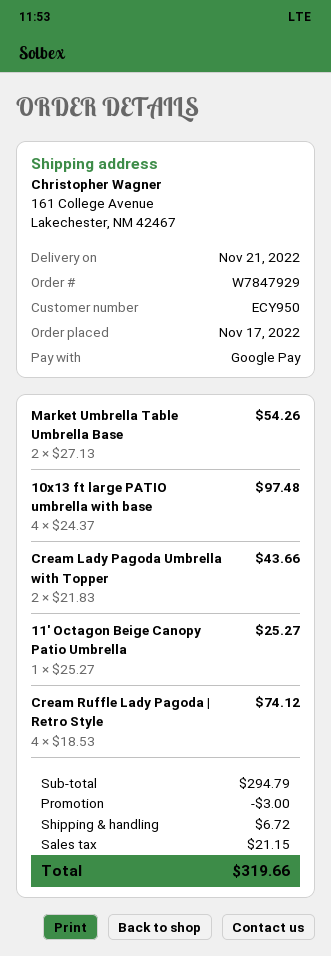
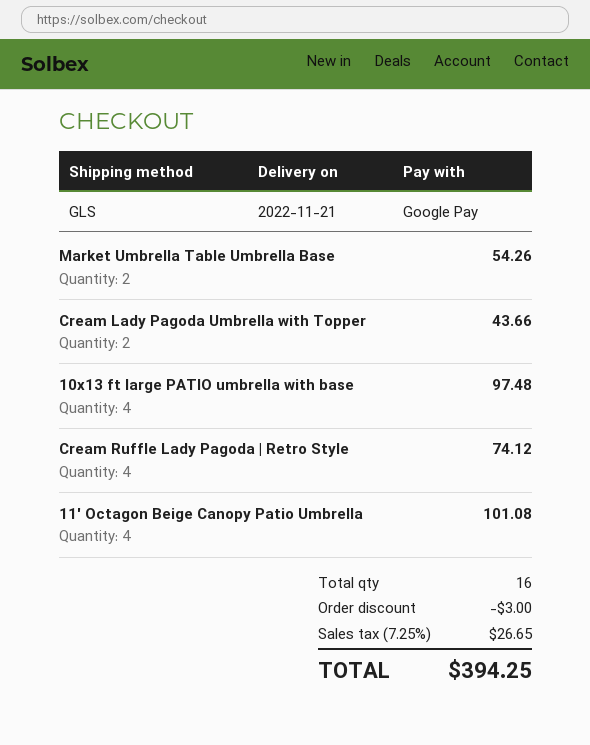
11' Octagon Beige Canopy Patio Umbrella: 1 for 25.27 -> 4 for 101.08
shipping: 6.72 -> none
tax: 21.15 -> 26.65
total: 319.66 -> 394.25

